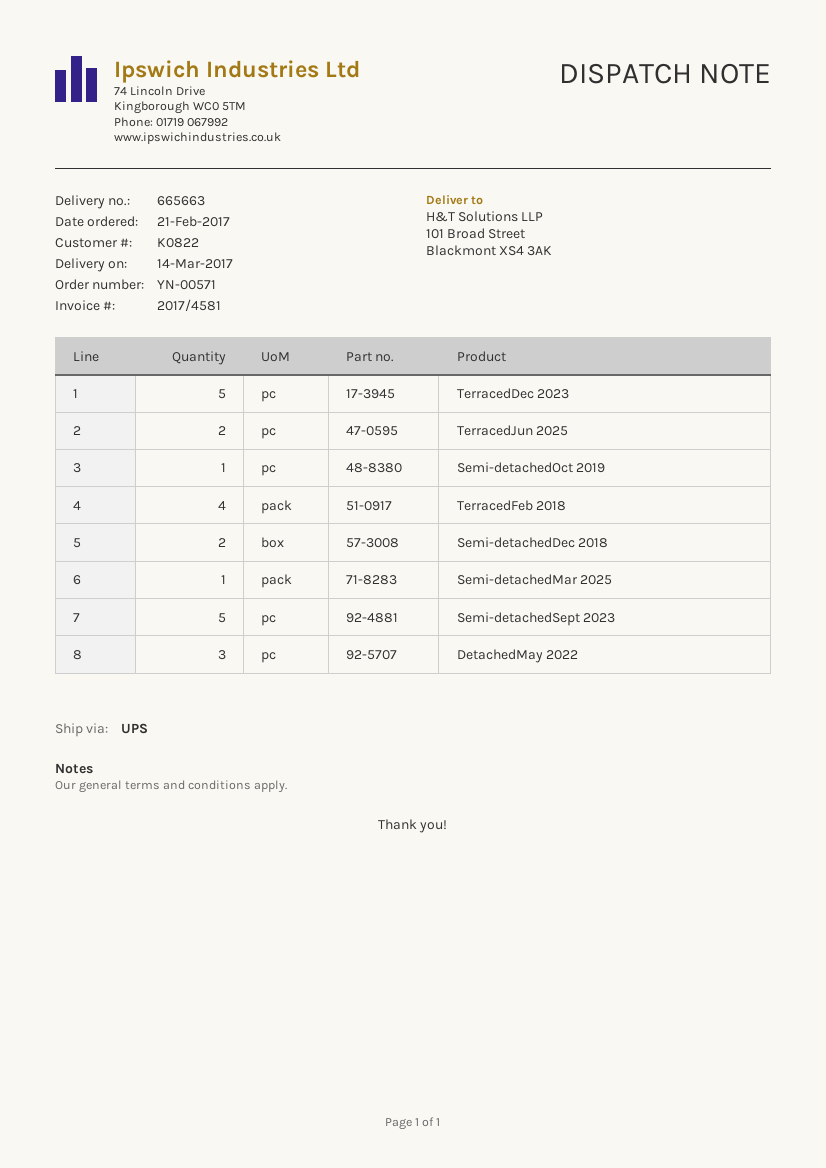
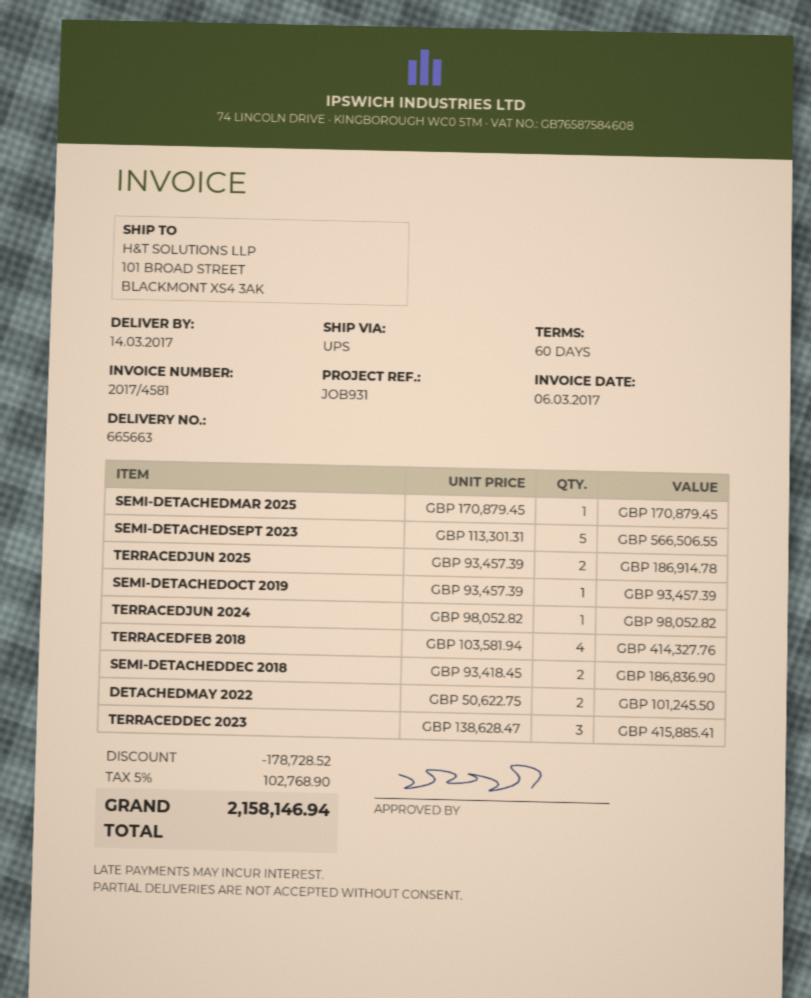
TerracedDec 2023: 5 -> 3
DetachedMay 2022: 3 -> 2
TERRACEDJUN 2024: none -> 1

